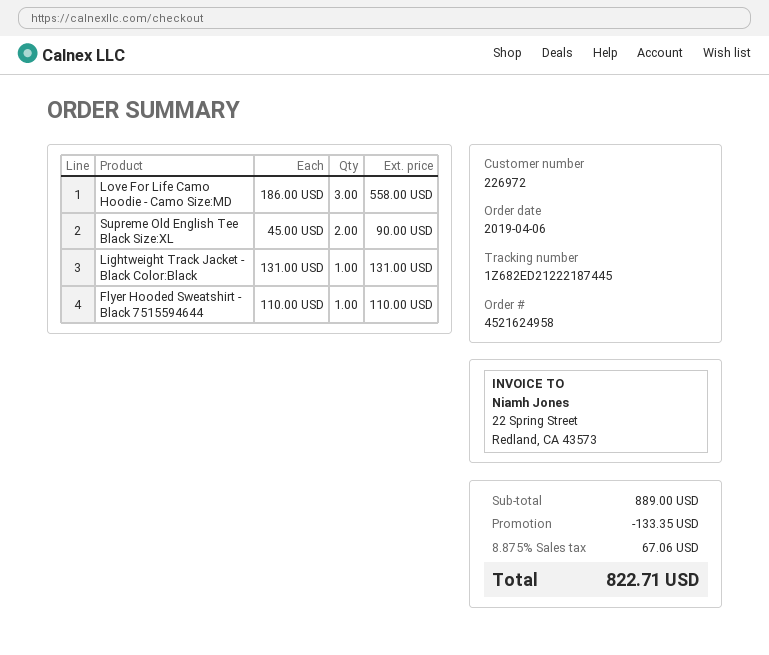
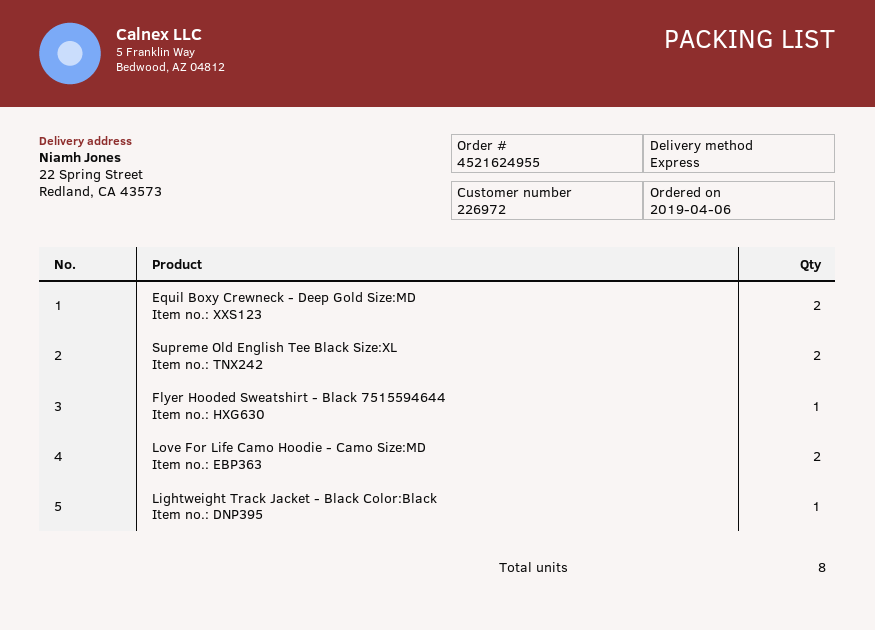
order number: 4521624958 -> 4521624955
Love For Life Camo Hoodie - Camo Size:MD: 3 -> 2
Equil Boxy Crewneck - Deep Gold Size:MD: none -> 2

